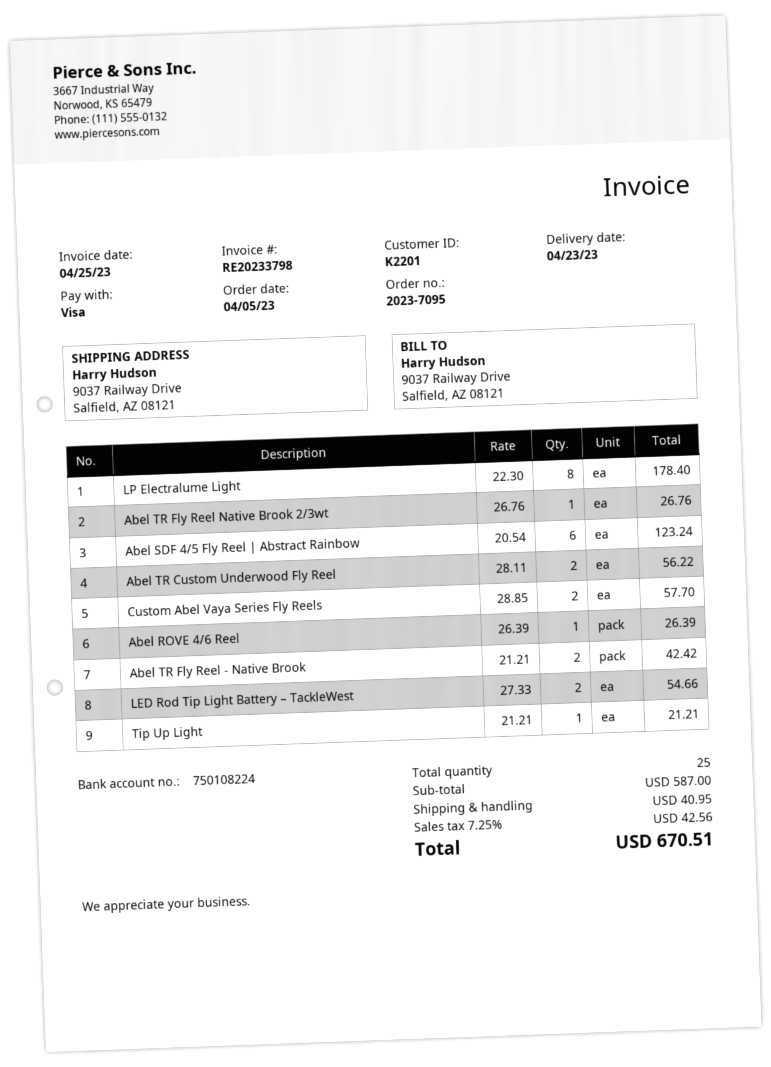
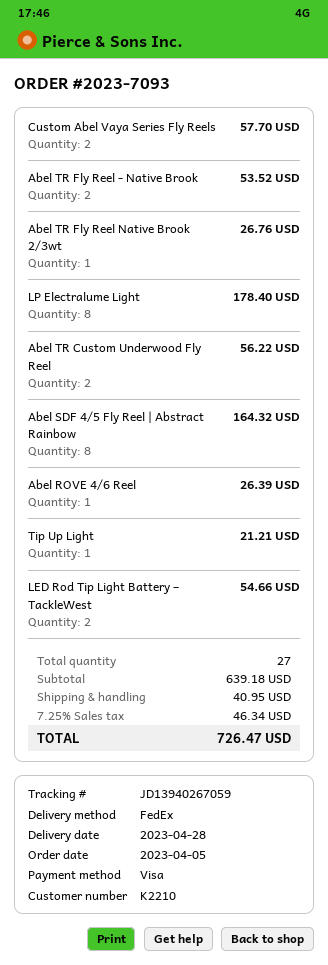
order number: 2023-7095 -> 2023-7093
delivery date: 2023-04-23 -> 2023-04-28
customer number: K2201 -> K2210
Abel SDF 4/5 Fly Reel | Abstract Rainbow: 6 for 123.24 -> 8 for 164.32
Abel TR Fly Reel - Native Brook: 2 for 42.42 -> 2 for 53.52
total quantity: 25 -> 27
subtotal: 587.00 -> 639.18
tax: 7.25% = 42.56 -> 7.25% = 46.34
total: 670.51 -> 726.47

